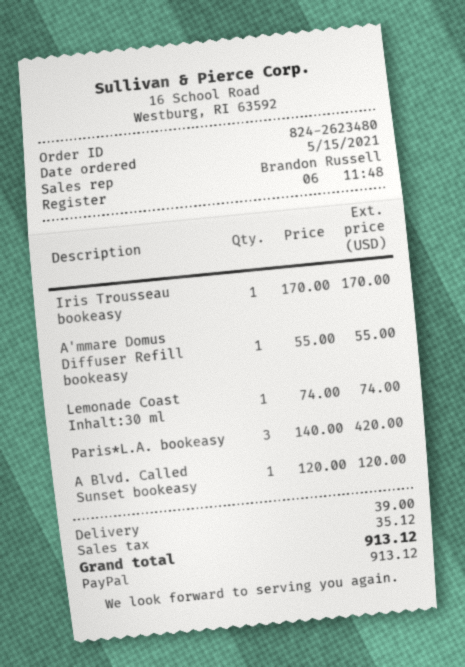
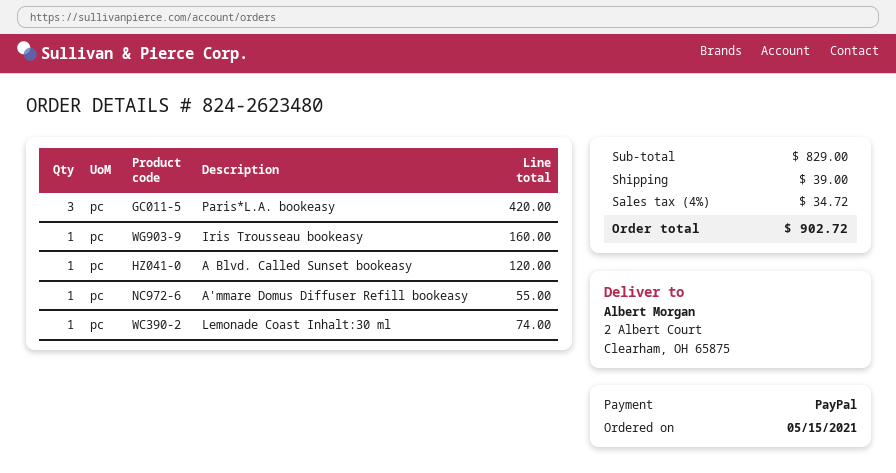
Iris Trousseau bookeasy: 1 for 170.00 -> 1 for 160.00
tax: 35.12 -> 34.72
total: 913.12 -> 902.72

